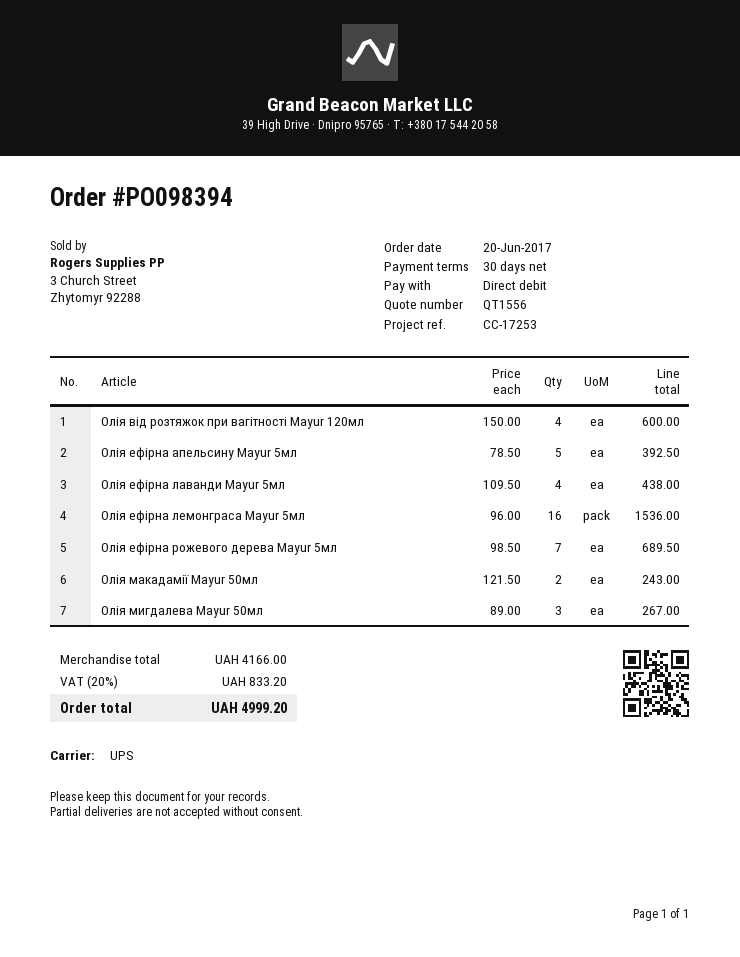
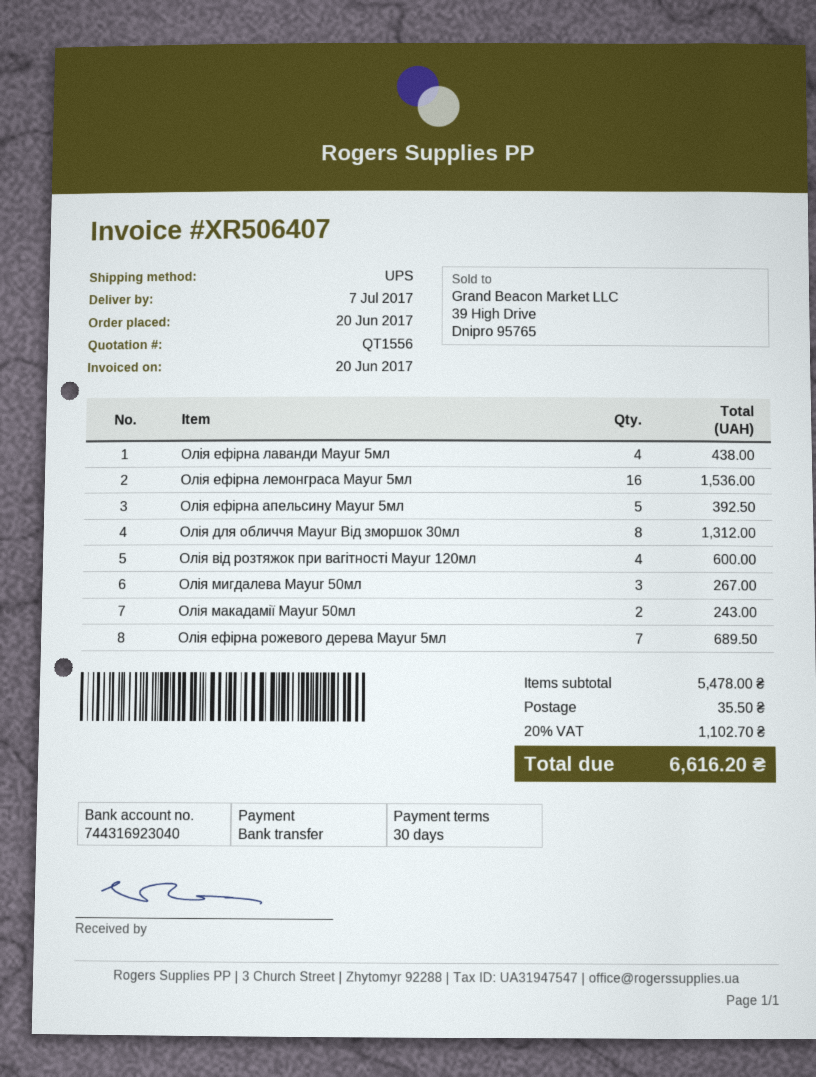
payment method: direct debit -> bank transfer
Олія для обличчя Mayur Від зморшок 30мл: none -> 8 for 1312.00
subtotal: 4166.00 -> 5478.00
shipping: none -> 35.50
tax: 20% = 833.20 -> 20% = 1102.70
total: 4999.20 -> 6616.20

